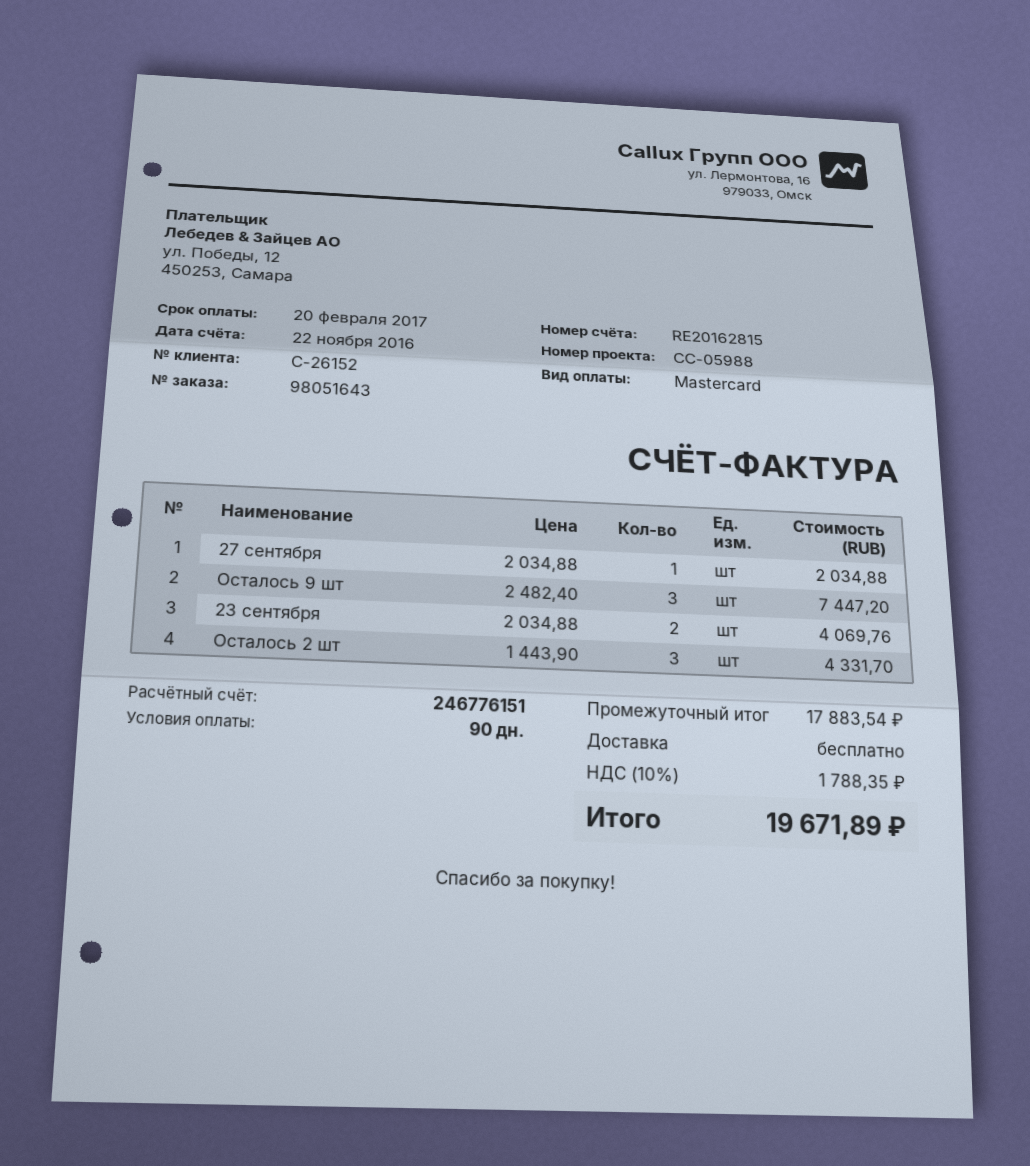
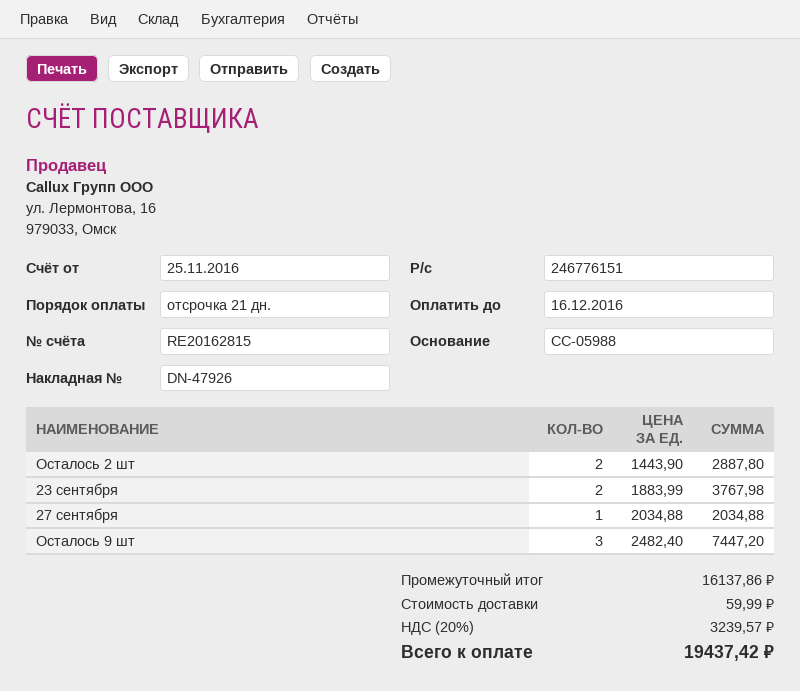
invoice date: 2016-11-22 -> 2016-11-25
payment terms: 90 days -> 21 days
due date: 2017-02-20 -> 2016-12-16
23 сентября: 2 x 2034.88 = 4069.76 -> 2 x 1883.99 = 3767.98
Осталось 2 шт: 3 x 1443.90 = 4331.70 -> 2 x 1443.90 = 2887.80
subtotal: 17883.54 -> 16137.86
shipping: 0.00 -> 59.99
tax: 10% = 1788.35 -> 20% = 3239.57
total: 19671.89 -> 19437.42

